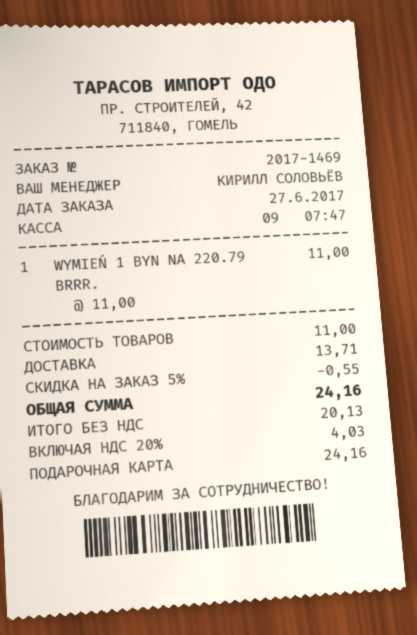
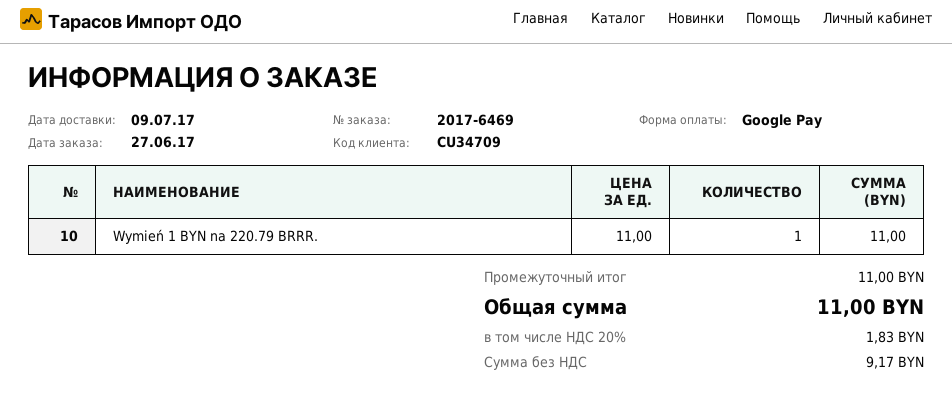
order number: 2017-1469 -> 2017-6469
payment method: gift card -> Google Pay
discount: 5% = 0.55 -> none
shipping: 13.71 -> none
net: 20.13 -> 9.17
tax: 20% = 4.03 -> 20% = 1.83
total: 24.16 -> 11.00

